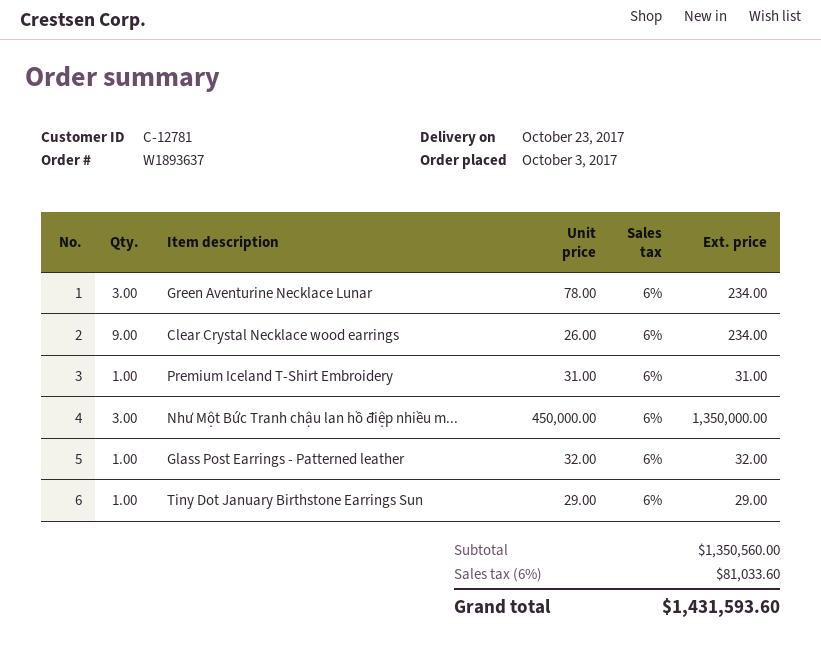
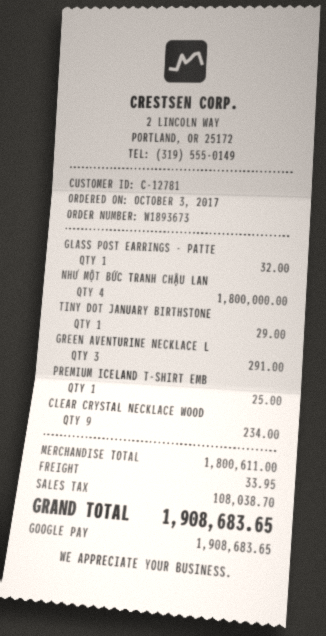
order number: W1893637 -> W1893673
Green Aventurine Necklace Lunar: 3 for 234.00 -> 3 for 291.00
Premium Iceland T-Shirt Embroidery: 1 for 31.00 -> 1 for 25.00
Như Một Bức Tranh chậu lan hồ điệp nhiều m...: 3 for 1350000.00 -> 4 for 1800000.00
subtotal: 1350560.00 -> 1800611.00
shipping: none -> 33.95
tax: 81033.60 -> 108038.70
total: 1431593.60 -> 1908683.65

